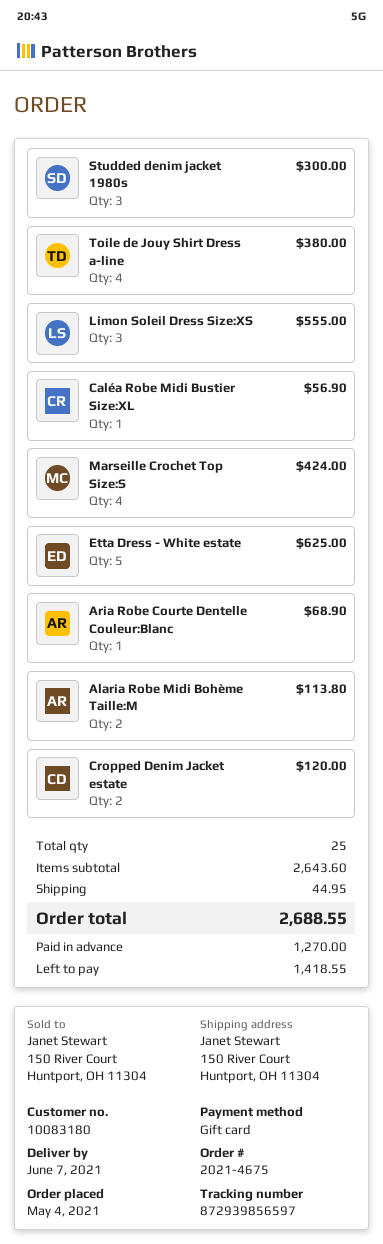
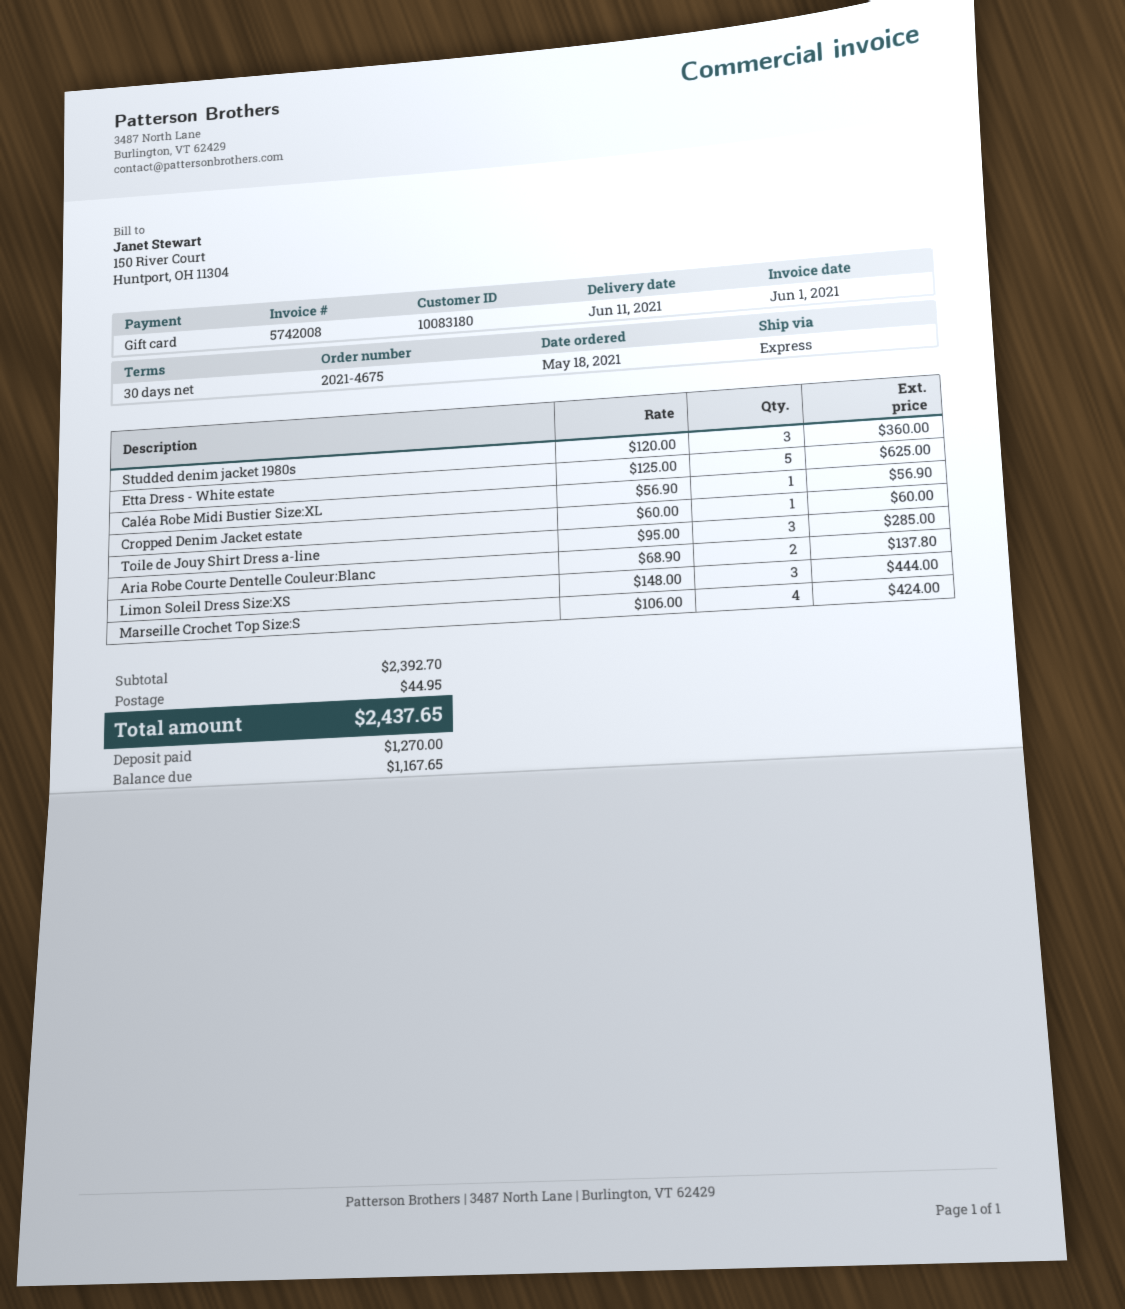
order date: 2021-05-04 -> 2021-05-18
delivery date: 2021-06-07 -> 2021-06-11
Studded denim jacket 1980s: 3 for 300.00 -> 3 for 360.00
Toile de Jouy Shirt Dress a-line: 4 for 380.00 -> 3 for 285.00
Limon Soleil Dress Size:XS: 3 for 555.00 -> 3 for 444.00
Aria Robe Courte Dentelle Couleur:Blanc: 1 for 68.90 -> 2 for 137.80
Alaria Robe Midi Bohème Taille:M: 2 for 113.80 -> none
Cropped Denim Jacket estate: 2 for 120.00 -> 1 for 60.00
subtotal: 2643.60 -> 2392.70
total: 2688.55 -> 2437.65
balance: 1418.55 -> 1167.65

